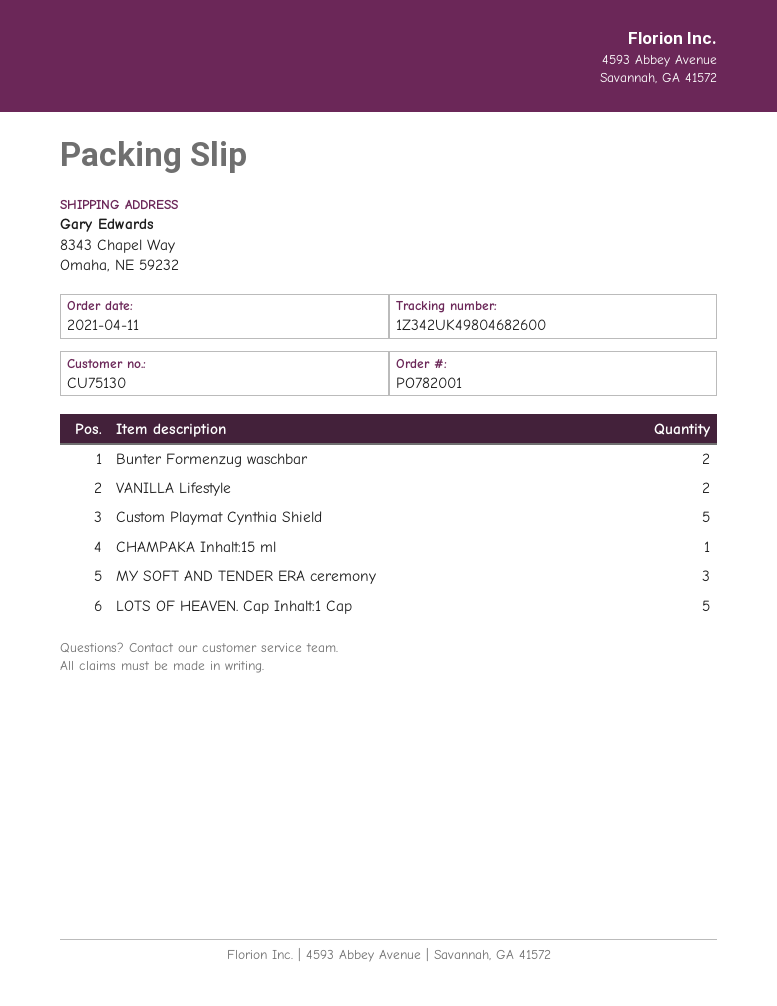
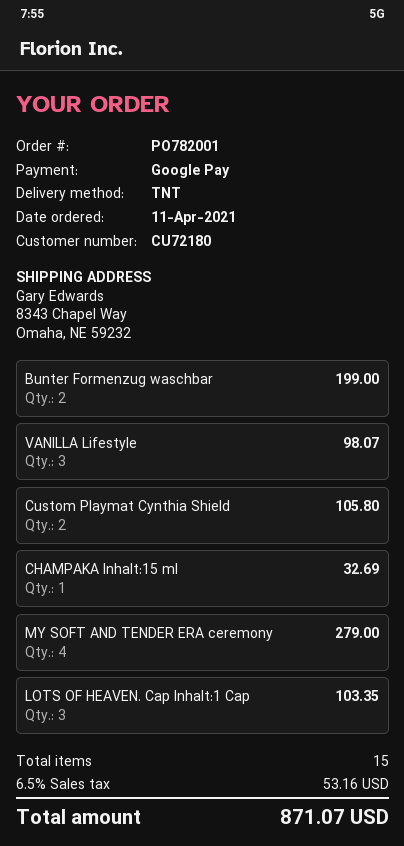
customer number: CU75130 -> CU72180
VANILLA Lifestyle: 2 -> 3
Custom Playmat Cynthia Shield: 5 -> 2
MY SOFT AND TENDER ERA ceremony: 3 -> 4
LOTS OF HEAVEN. Cap Inhalt:1 Cap: 5 -> 3

